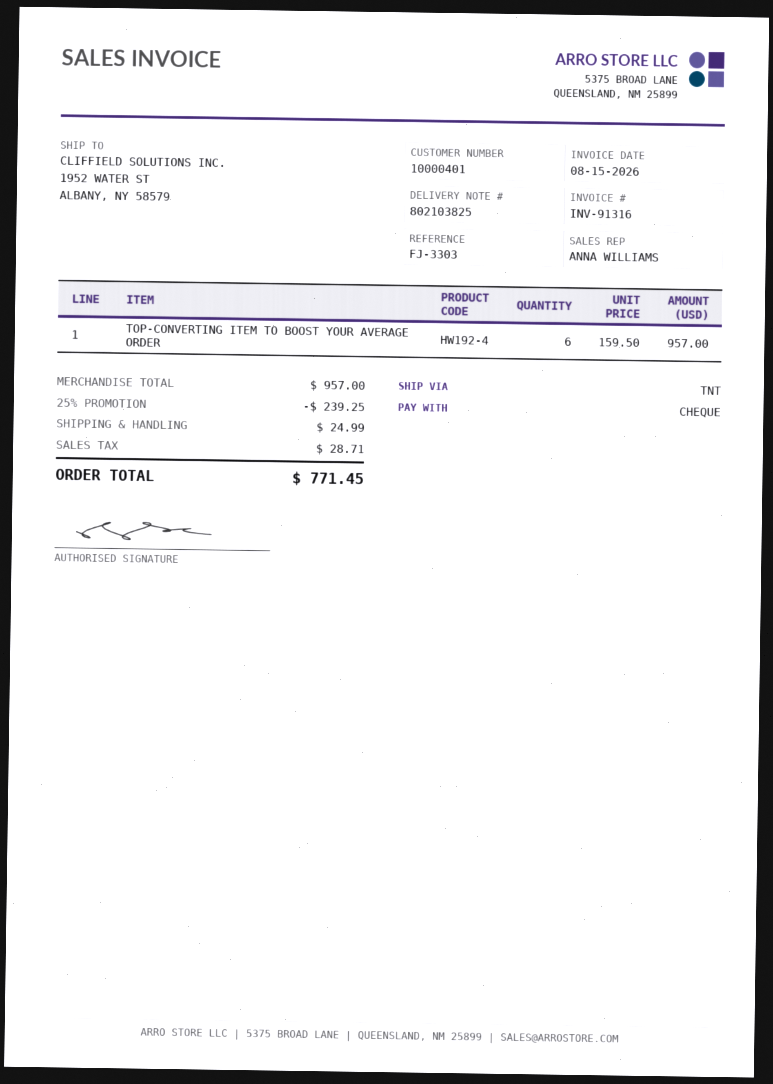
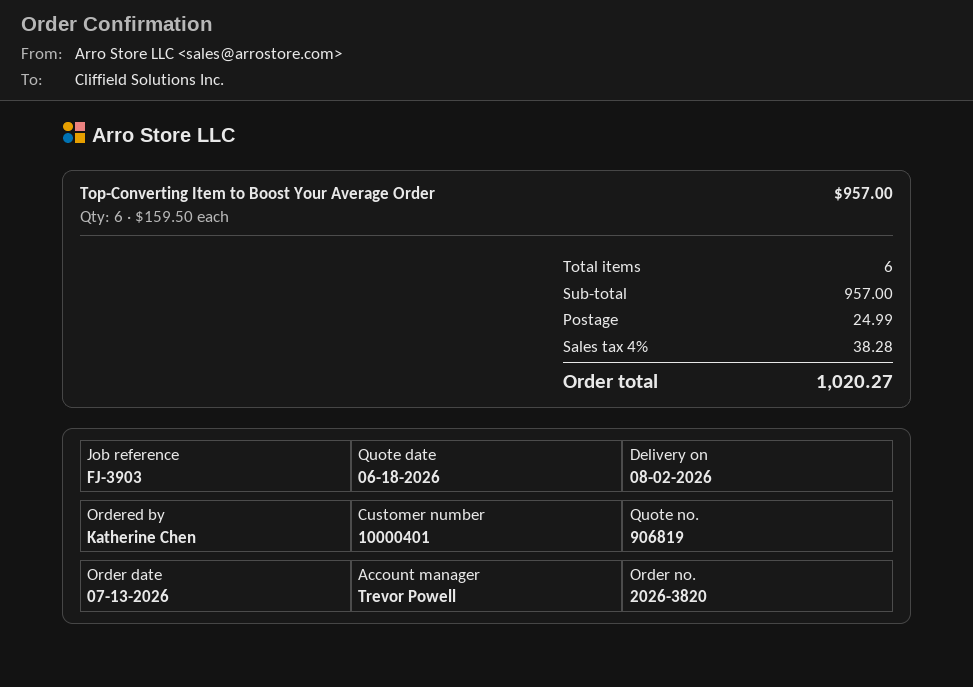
reference: FJ-3303 -> FJ-3903
sales rep: ANNA WILLIAMS -> Trevor Powell
discount: 25% = 239.25 -> none
tax: 28.71 -> 38.28
total: 771.45 -> 1020.27

